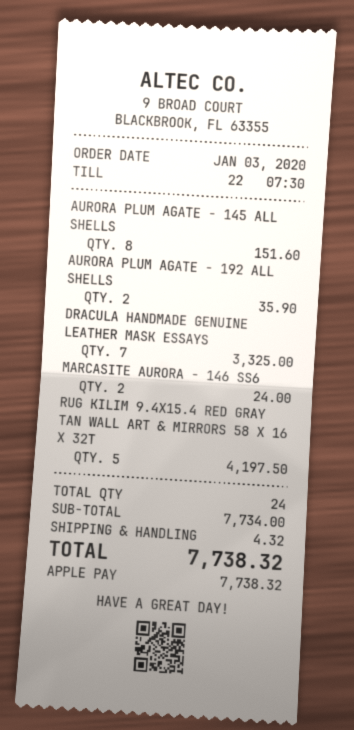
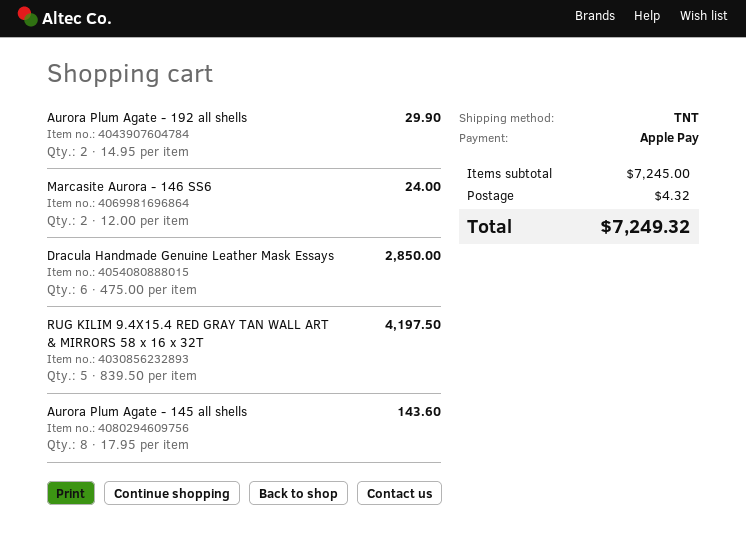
AURORA PLUM AGATE - 145 ALL SHELLS: 8 for 151.60 -> 8 for 143.60
AURORA PLUM AGATE - 192 ALL SHELLS: 2 for 35.90 -> 2 for 29.90
DRACULA HANDMADE GENUINE LEATHER MASK ESSAYS: 7 for 3325.00 -> 6 for 2850.00
subtotal: 7734.00 -> 7245.00
total: 7738.32 -> 7249.32

